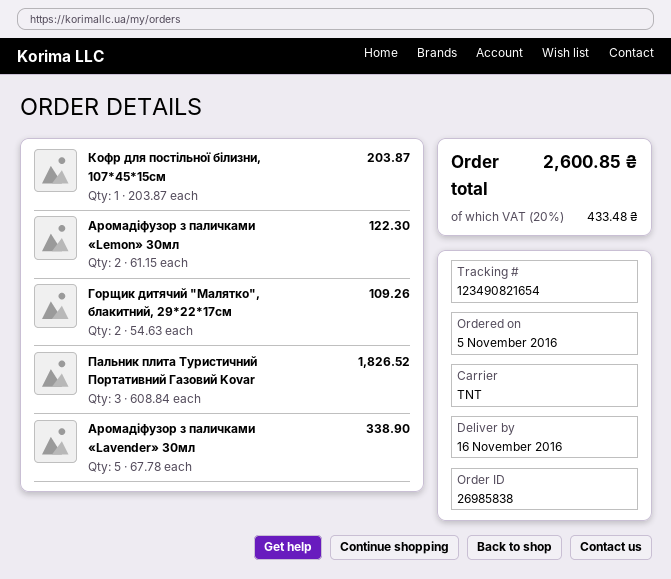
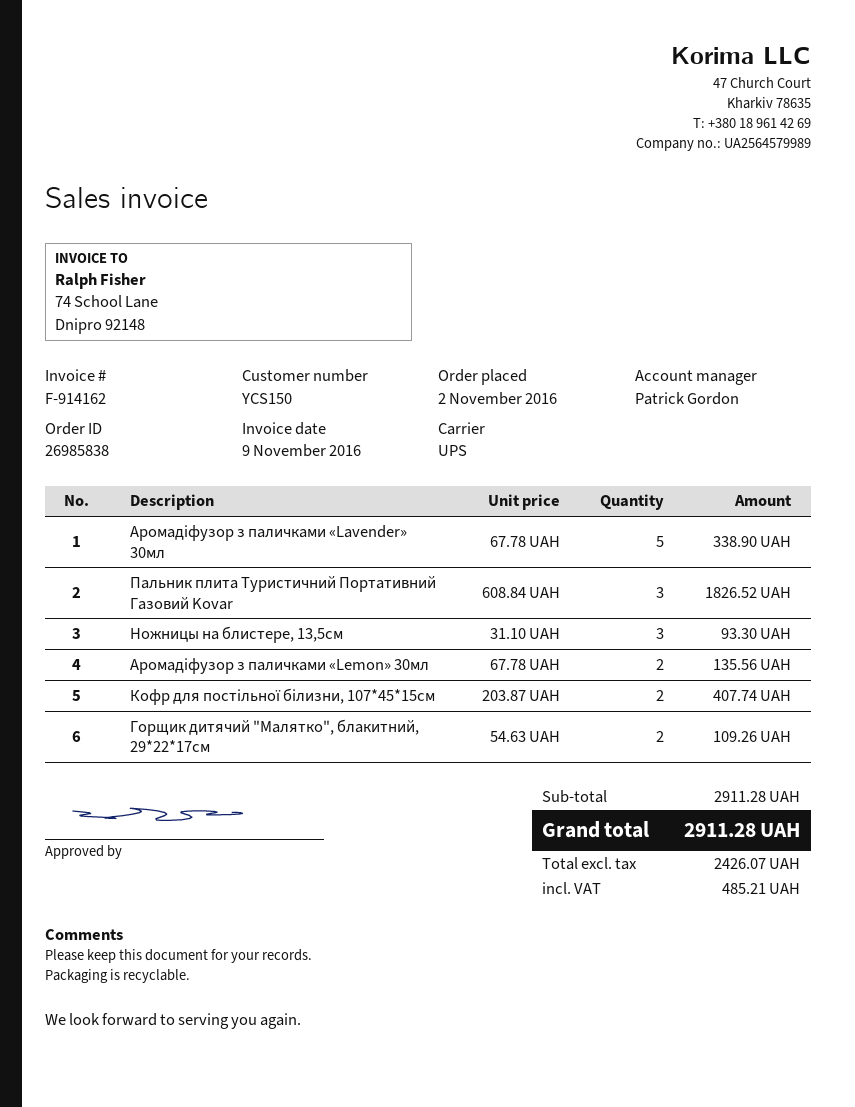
order date: 2016-11-05 -> 2016-11-02
shipping method: TNT -> UPS
Кофр для постільної білизни, 107*45*15см: 1 x 203.87 = 203.87 -> 2 x 203.87 = 407.74
Аромадіфузор з паличками «Lemon» 30мл: 2 x 61.15 = 122.30 -> 2 x 67.78 = 135.56
Ножницы на блистере, 13,5см: none -> 3 x 31.10 = 93.30
tax: 433.48 -> 485.21
total: 2600.85 -> 2911.28

